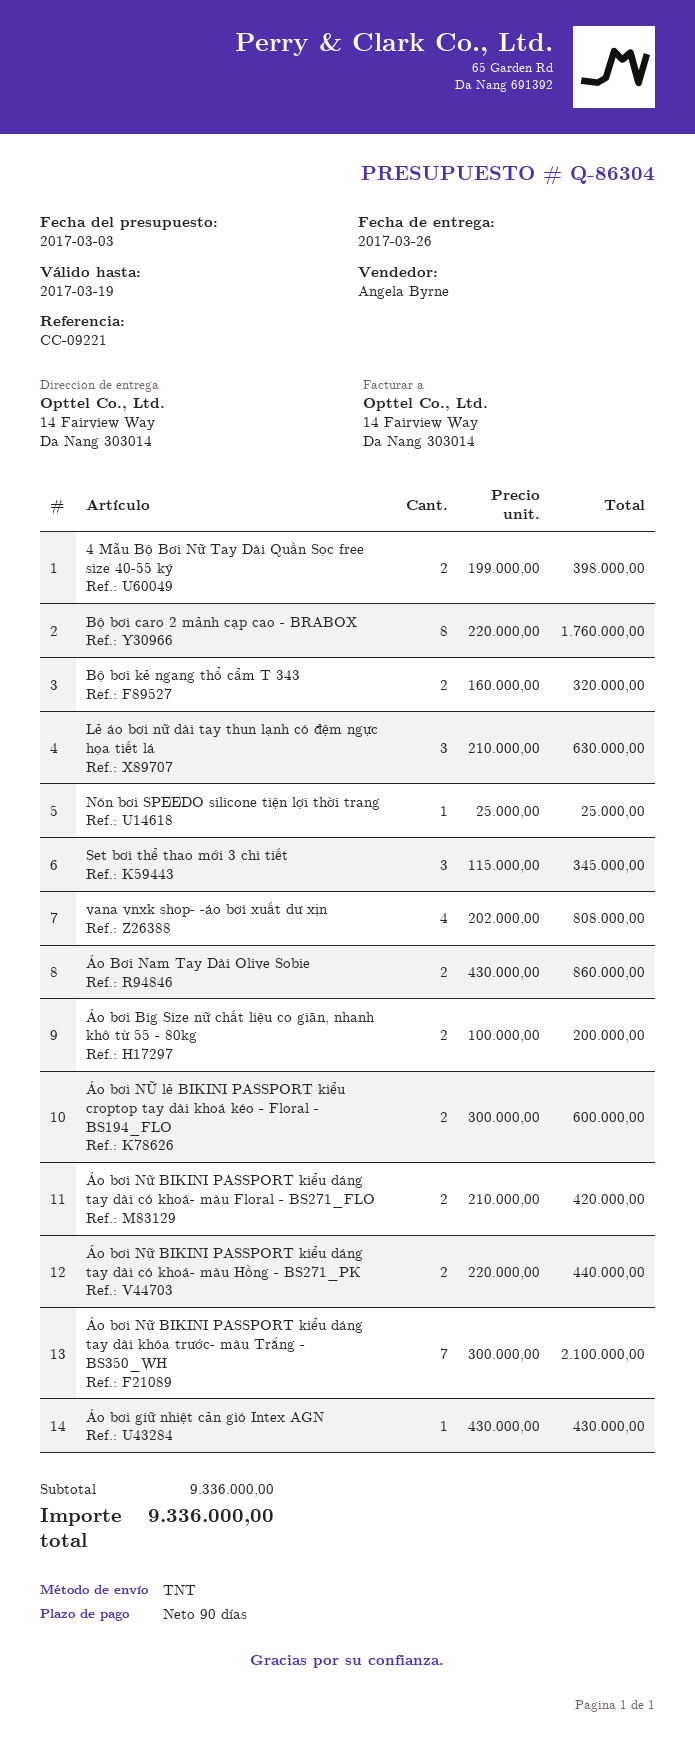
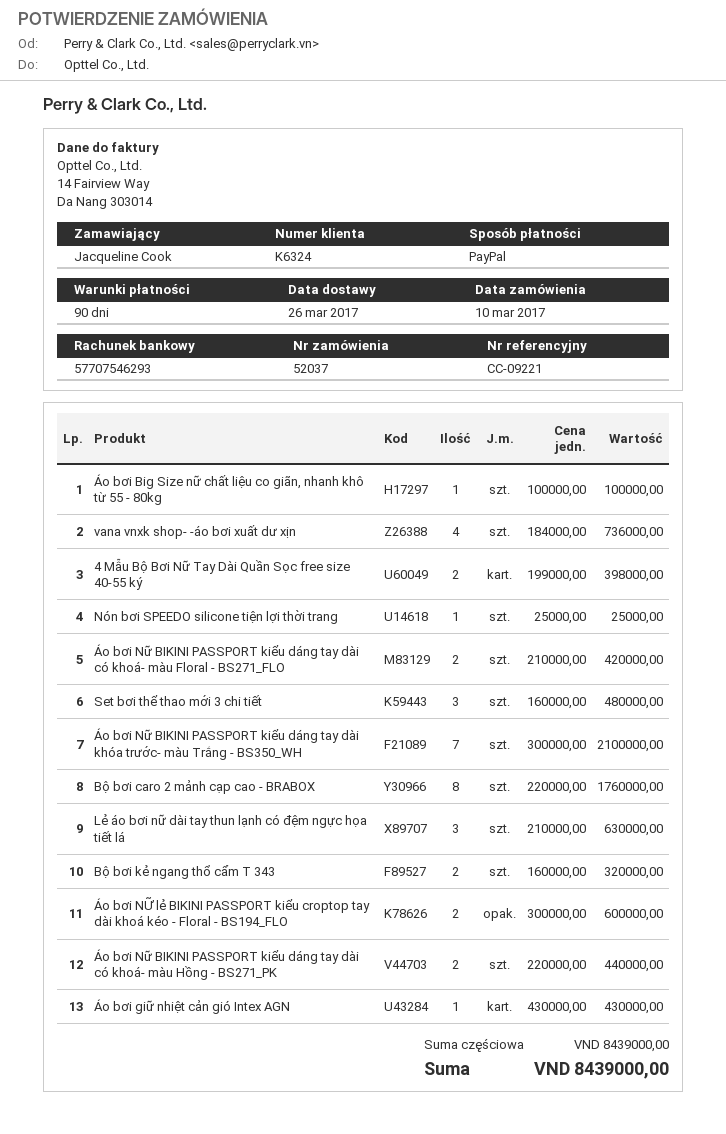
Set bơi thể thao mới 3 chi tiết: 3 x 115000.00 = 345000.00 -> 3 x 160000.00 = 480000.00
vana vnxk shop- -áo bơi xuất dư xịn: 4 x 202000.00 = 808000.00 -> 4 x 184000.00 = 736000.00
Áo Bơi Nam Tay Dài Olive Sobie: 2 x 430000.00 = 860000.00 -> none
Áo bơi Big Size nữ chất liệu co giãn, nhanh khô từ 55 - 80kg: 2 x 100000.00 = 200000.00 -> 1 x 100000.00 = 100000.00
subtotal: 9336000.00 -> 8439000.00
total: 9336000.00 -> 8439000.00

